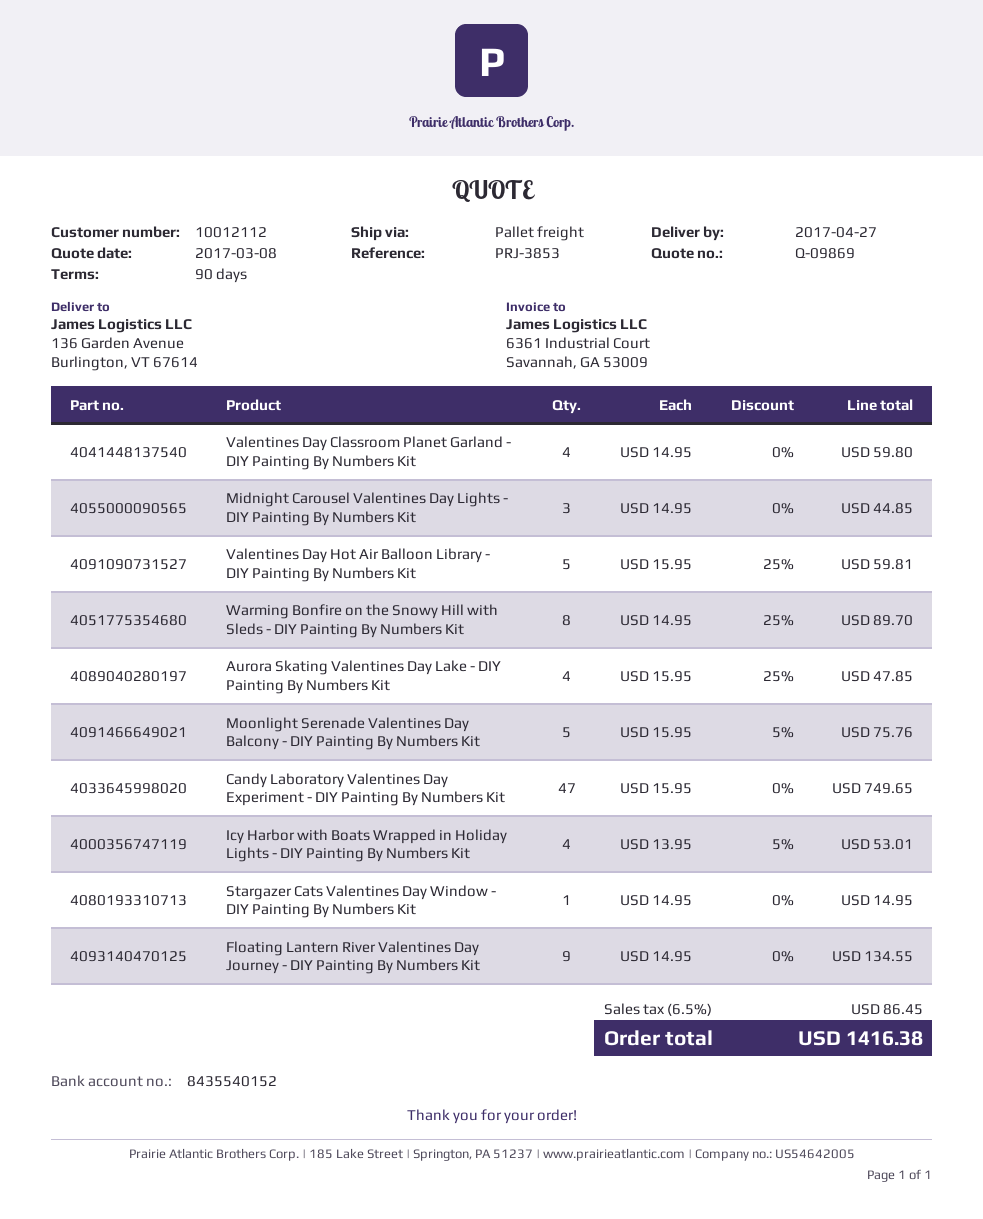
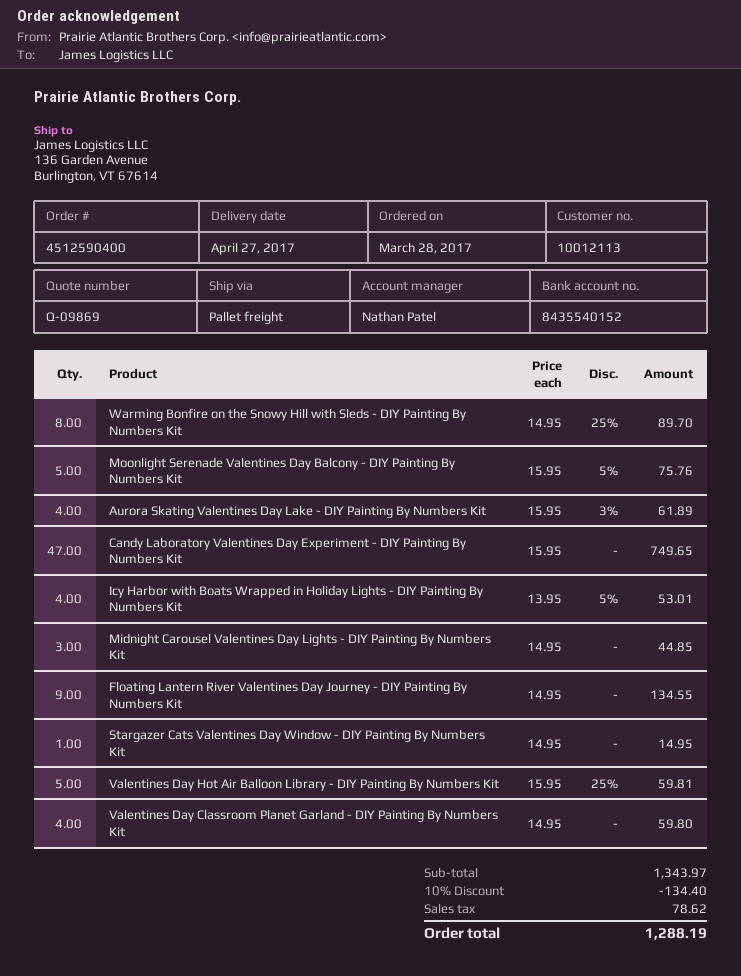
customer number: 10012112 -> 10012113
Aurora Skating Valentines Day Lake - DIY Painting By Numbers Kit: 4 x 15.95 - 25% = 47.85 -> 4 x 15.95 - 3% = 61.89
discount: none -> 10% = 134.40
tax: 86.45 -> 78.62
total: 1416.38 -> 1288.19

